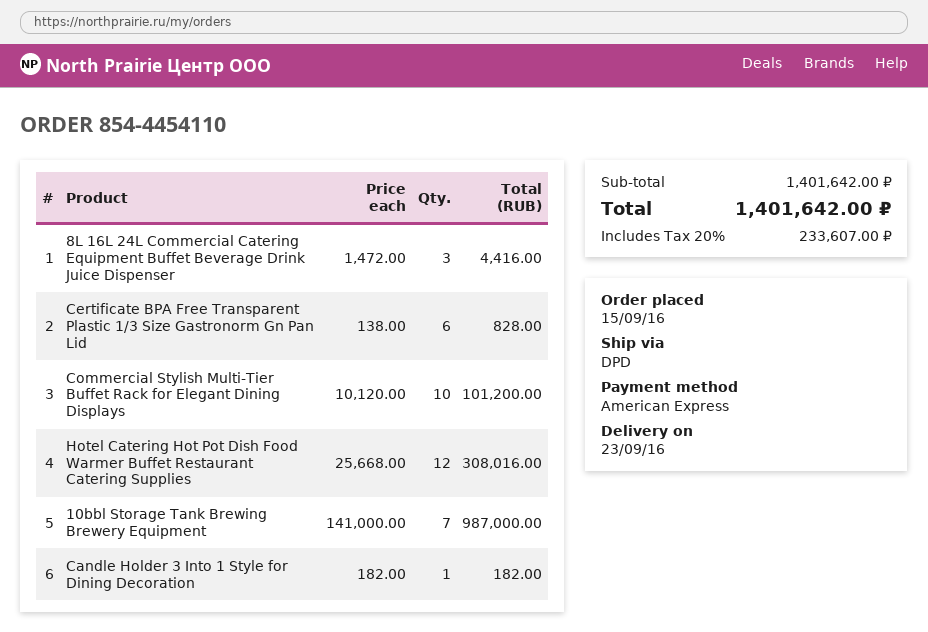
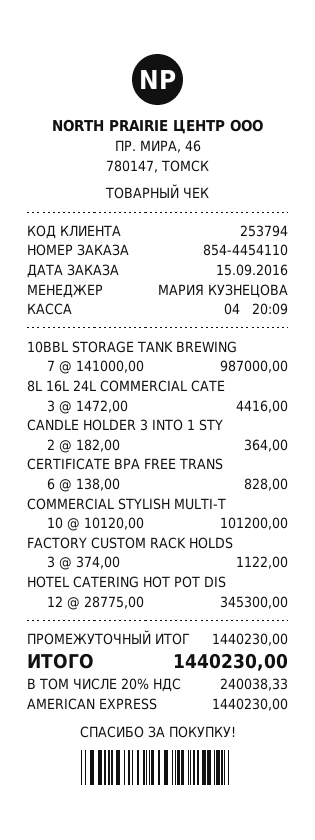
Hotel Catering Hot Pot Dish Food Warmer Buffet Restaurant Catering Supplies: 12 x 25668.00 = 308016.00 -> 12 x 28775.00 = 345300.00
Candle Holder 3 Into 1 Style for Dining Decoration: 1 x 182.00 = 182.00 -> 2 x 182.00 = 364.00
FACTORY CUSTOM RACK HOLDS: none -> 3 x 374.00 = 1122.00
subtotal: 1401642.00 -> 1440230.00
tax: 20% = 233607.00 -> 20% = 240038.33
total: 1401642.00 -> 1440230.00

